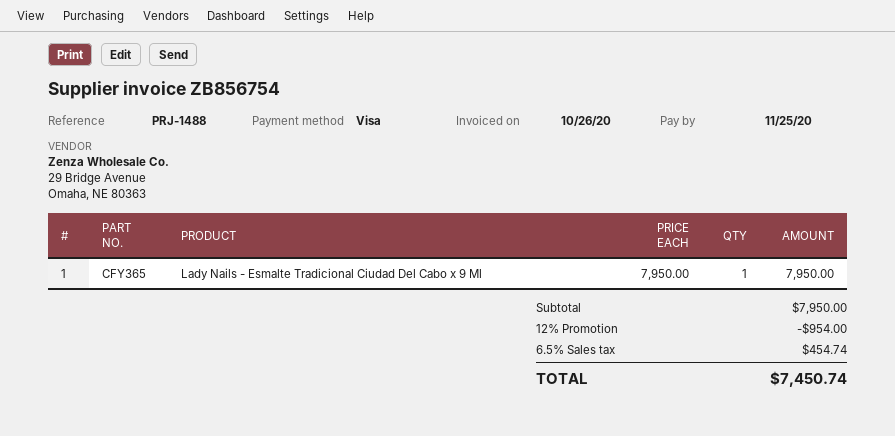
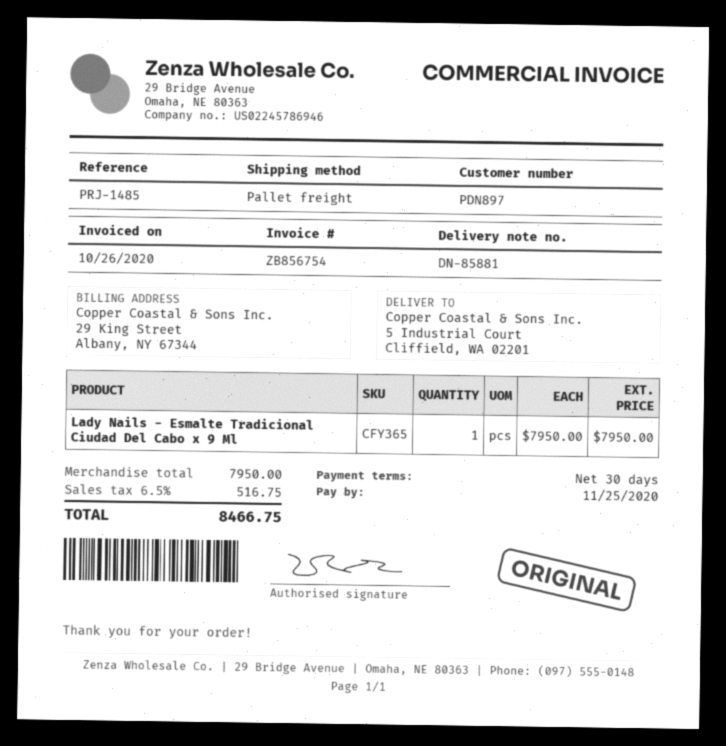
reference: PRJ-1488 -> PRJ-1485
discount: 12% = 954.00 -> none
tax: 6.5% = 454.74 -> 6.5% = 516.75
total: 7450.74 -> 8466.75

